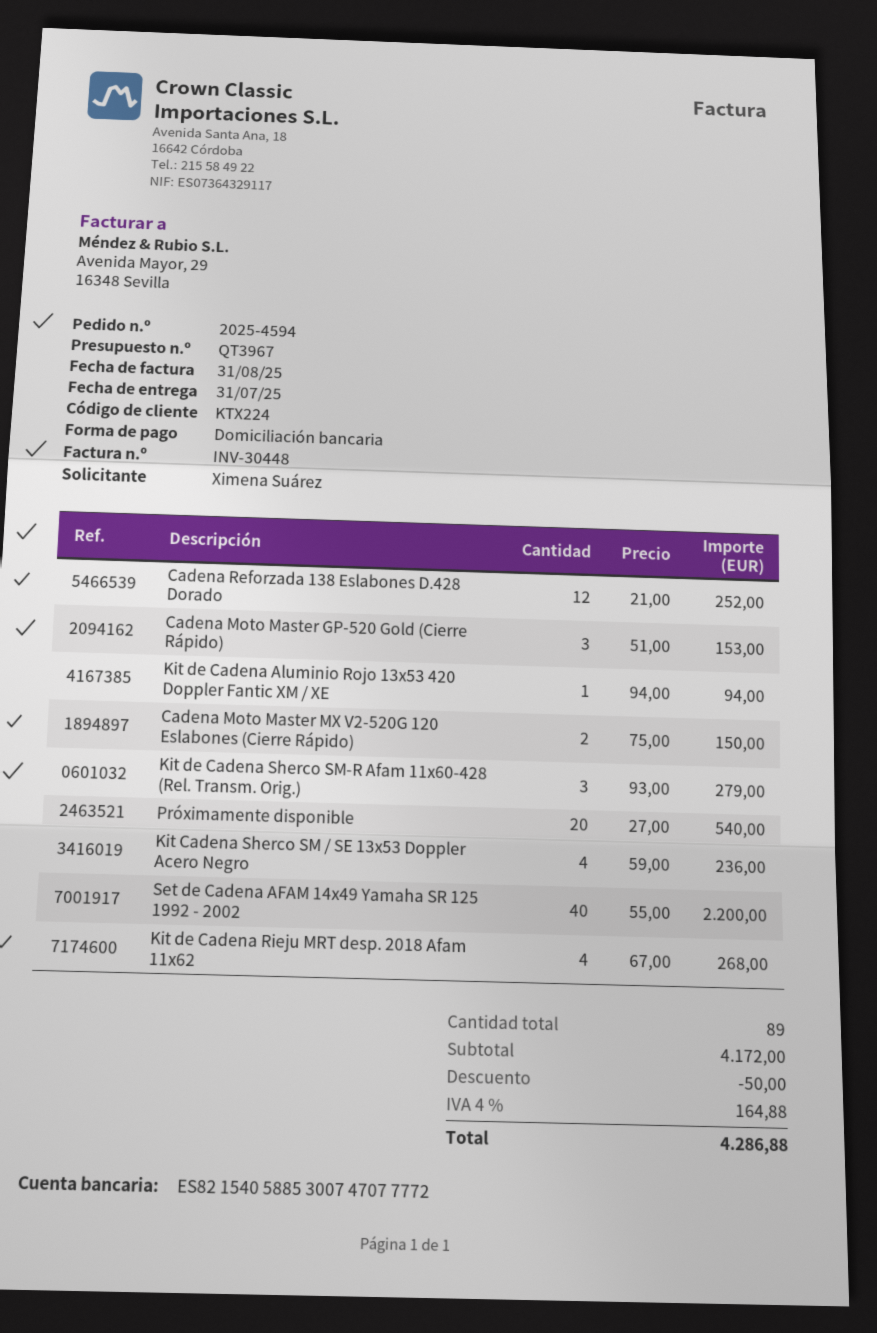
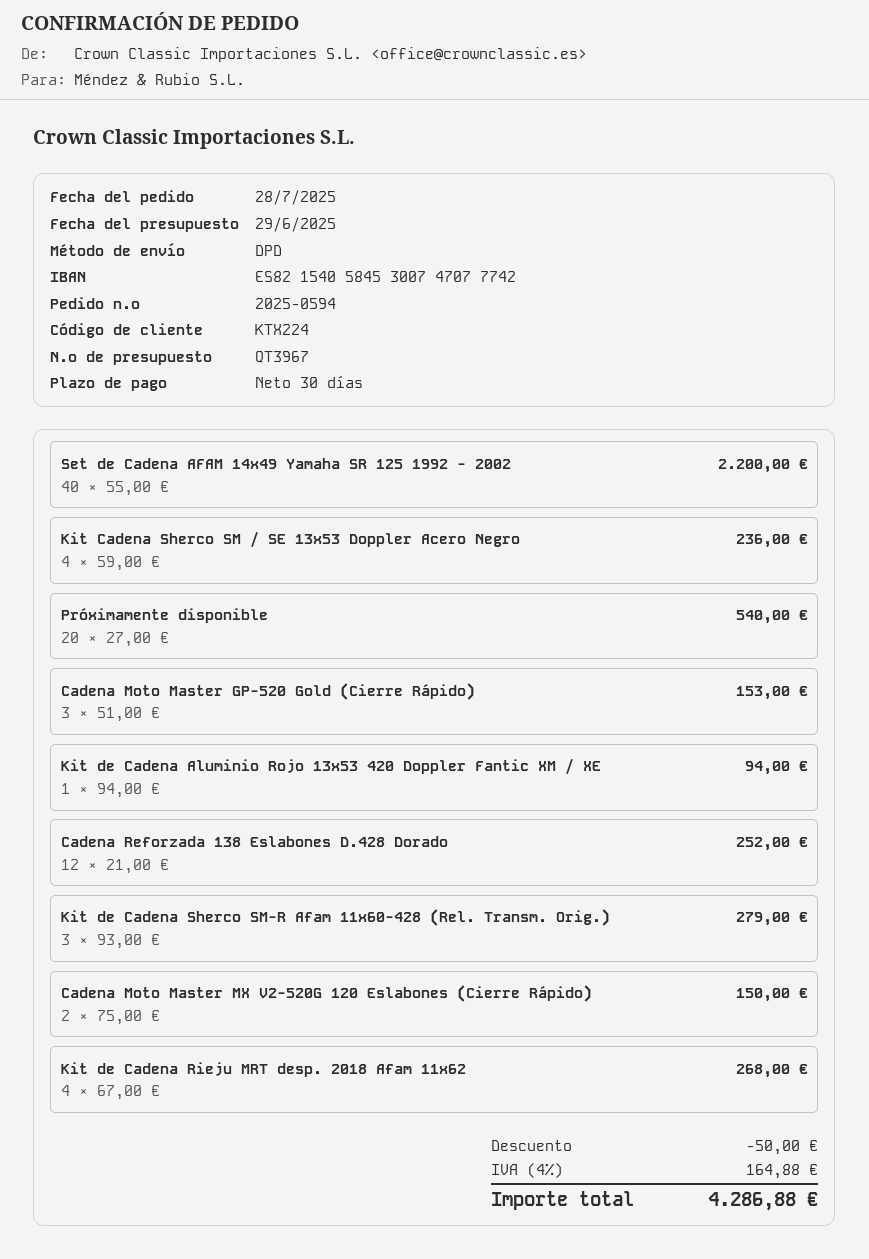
order number: 2025-4594 -> 2025-0594
bank account: ES8215405885300747077772 -> ES8215405845300747077742

